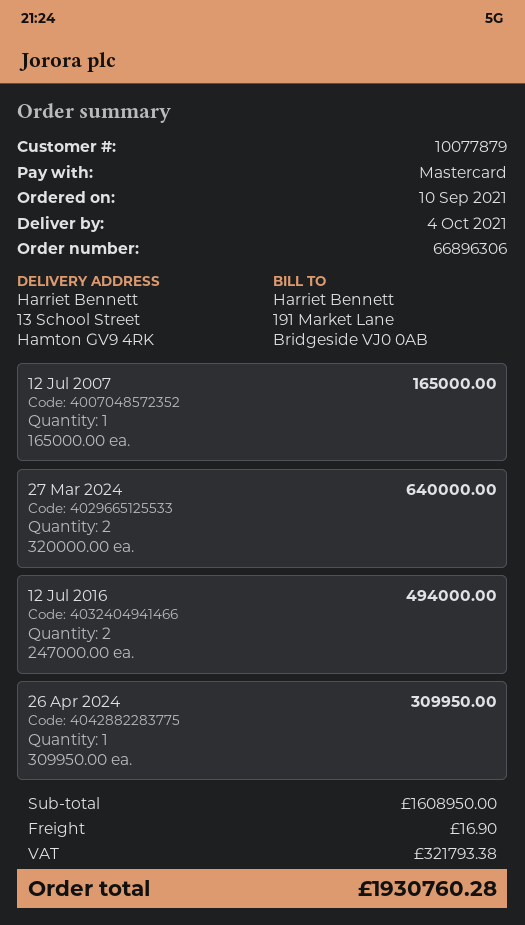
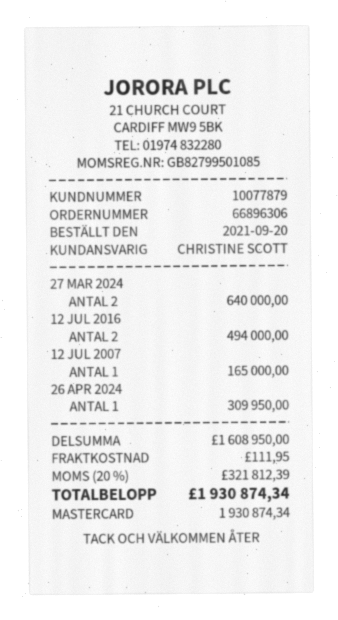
order date: 2021-09-10 -> 2021-09-20
shipping: 16.90 -> 111.95
tax: 321793.38 -> 321812.39
total: 1930760.28 -> 1930874.34

